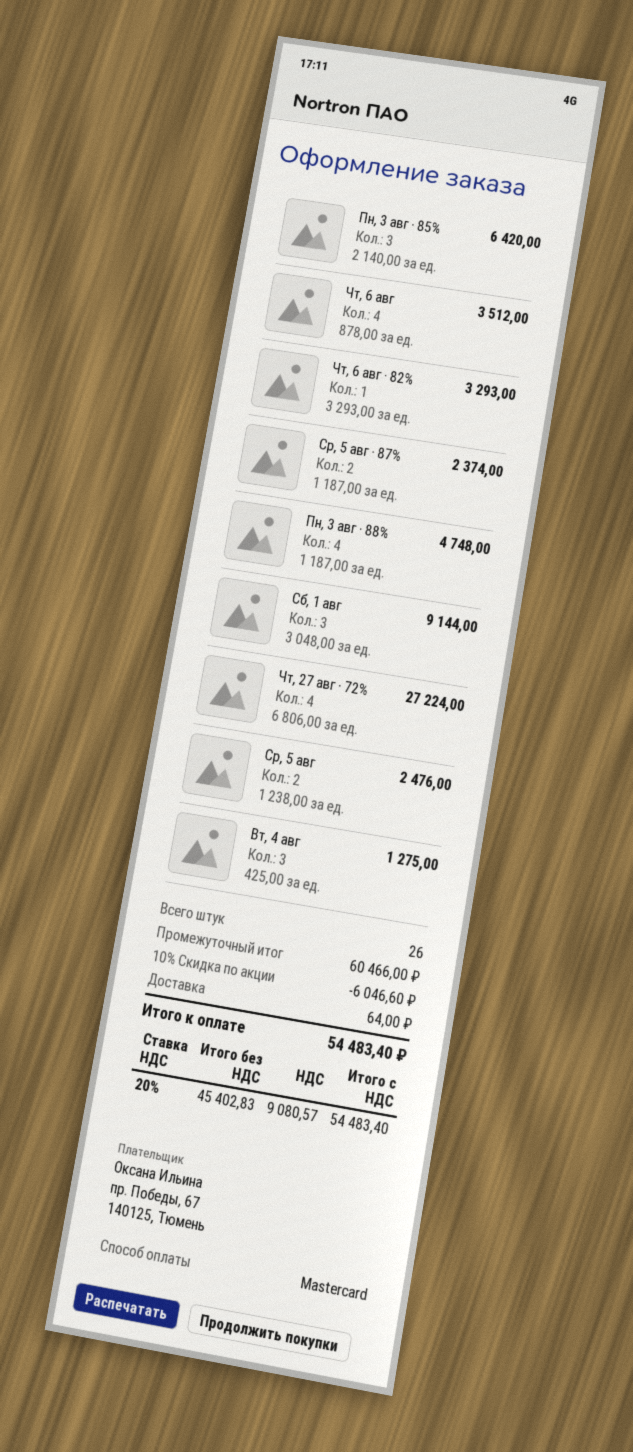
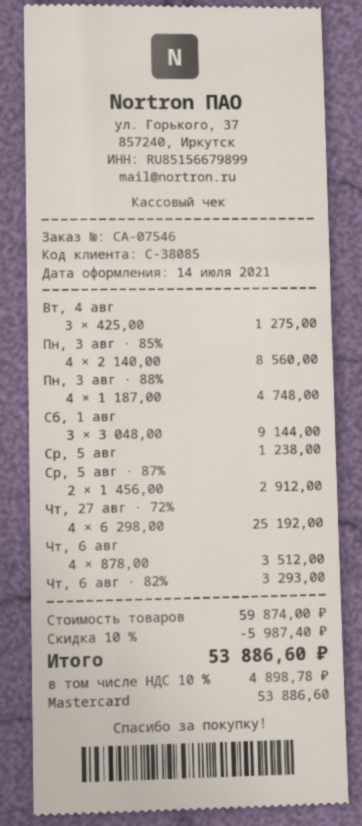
Пн, 3 авг · 85%: 3 x 2140.00 = 6420.00 -> 4 x 2140.00 = 8560.00
Ср, 5 авг · 87%: 2 x 1187.00 = 2374.00 -> 2 x 1456.00 = 2912.00
Чт, 27 авг · 72%: 4 x 6806.00 = 27224.00 -> 4 x 6298.00 = 25192.00
Ср, 5 авг: 2 x 1238.00 = 2476.00 -> 1 x 1238.00 = 1238.00
subtotal: 60466.00 -> 59874.00
discount: 10% = 6046.60 -> 10% = 5987.40
shipping: 64.00 -> none
tax: 20% = 9080.57 -> 10% = 4898.78
total: 54483.40 -> 53886.60

